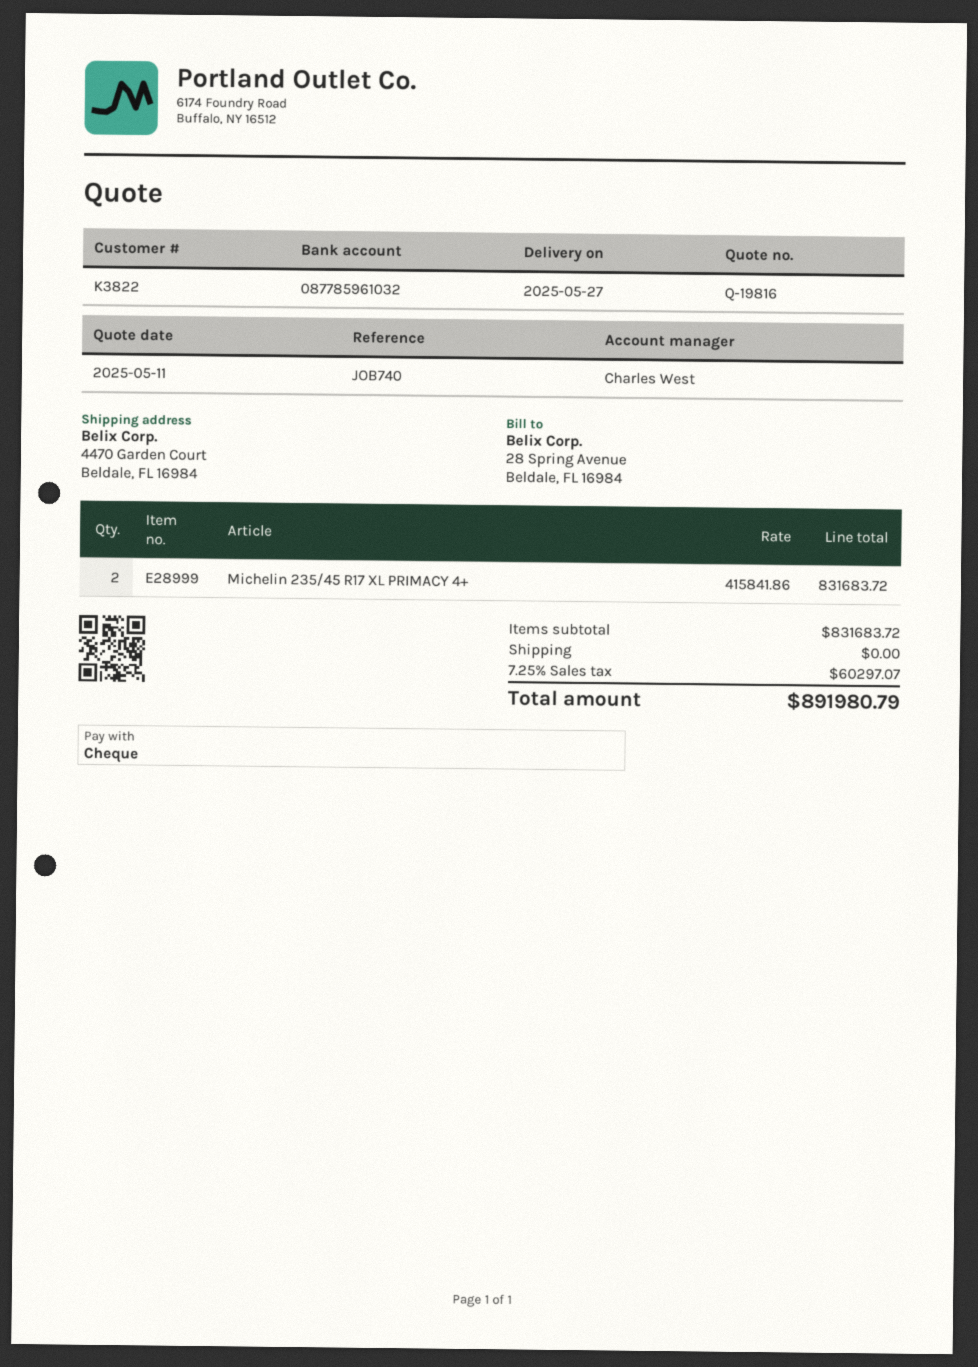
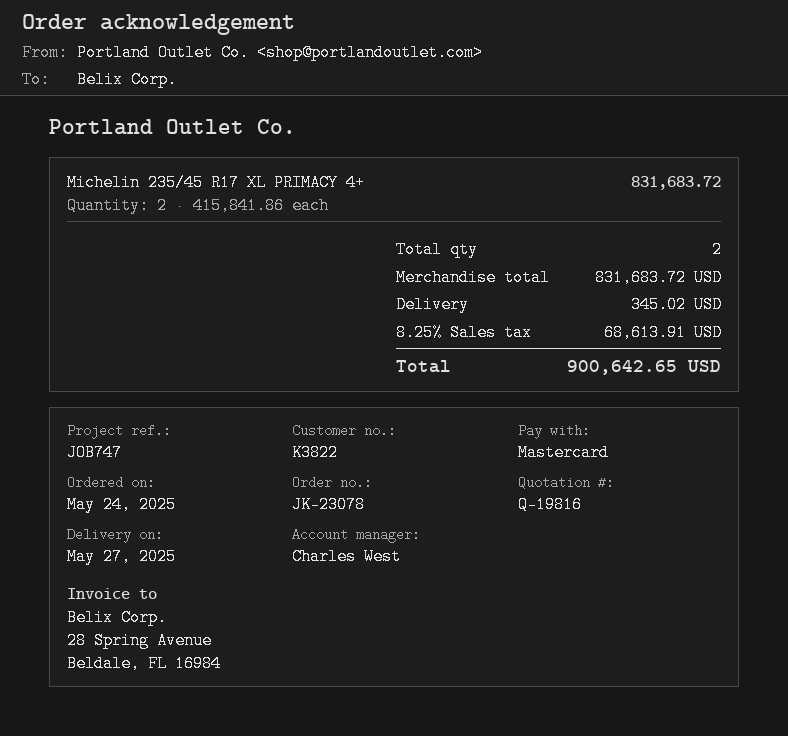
reference: JOB740 -> JOB747
payment method: cheque -> Mastercard
shipping: 0.00 -> 345.02
tax: 7.25% = 60297.07 -> 8.25% = 68613.91
total: 891980.79 -> 900642.65

